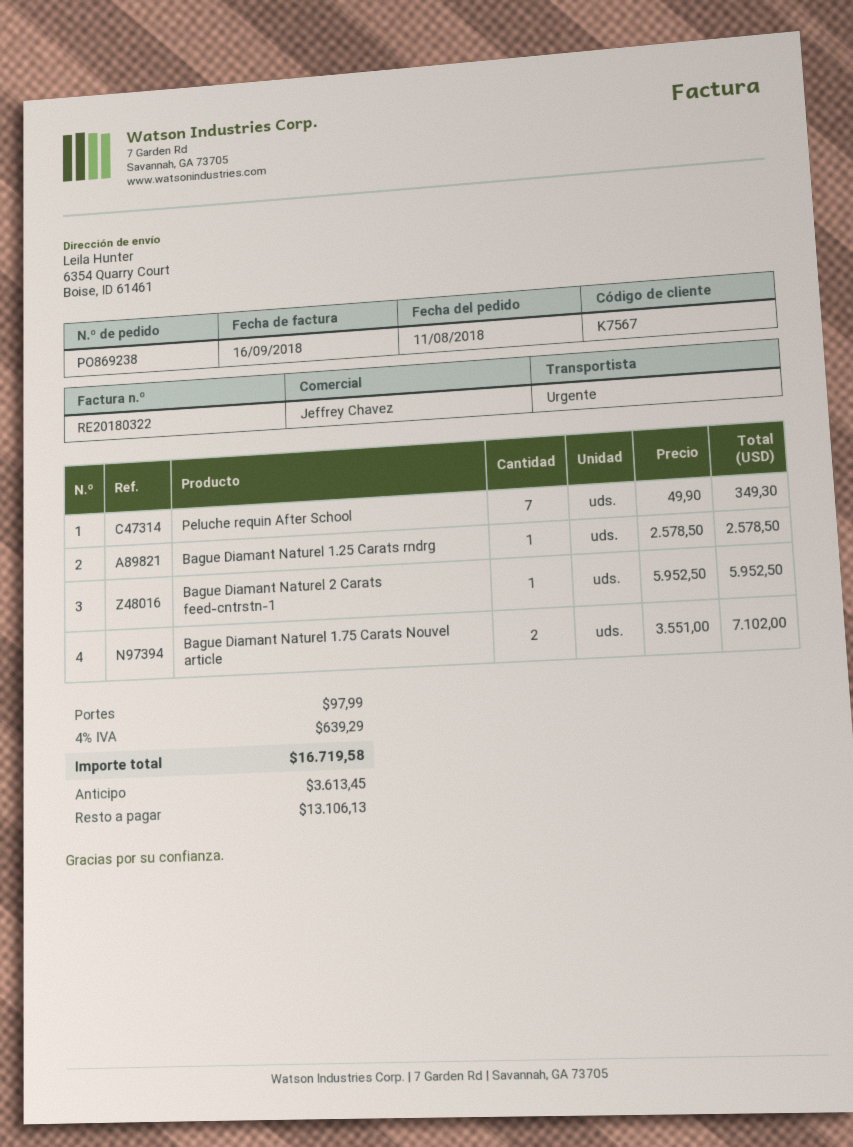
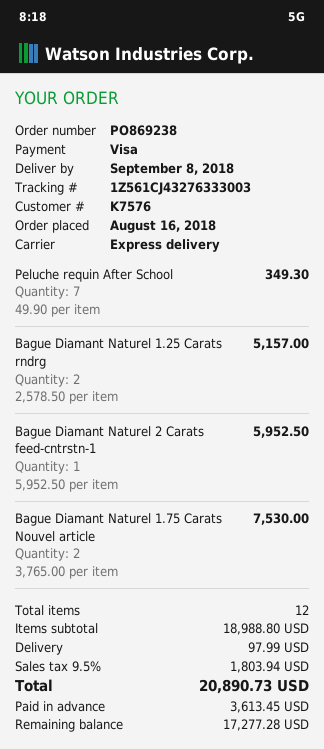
order date: 2018-08-11 -> 2018-08-16
customer number: K7567 -> K7576
Bague Diamant Naturel 1.25 Carats rndrg: 1 x 2578.50 = 2578.50 -> 2 x 2578.50 = 5157.00
Bague Diamant Naturel 1.75 Carats Nouvel article: 2 x 3551.00 = 7102.00 -> 2 x 3765.00 = 7530.00
tax: 4% = 639.29 -> 9.5% = 1803.94
total: 16719.58 -> 20890.73
balance: 13106.13 -> 17277.28

